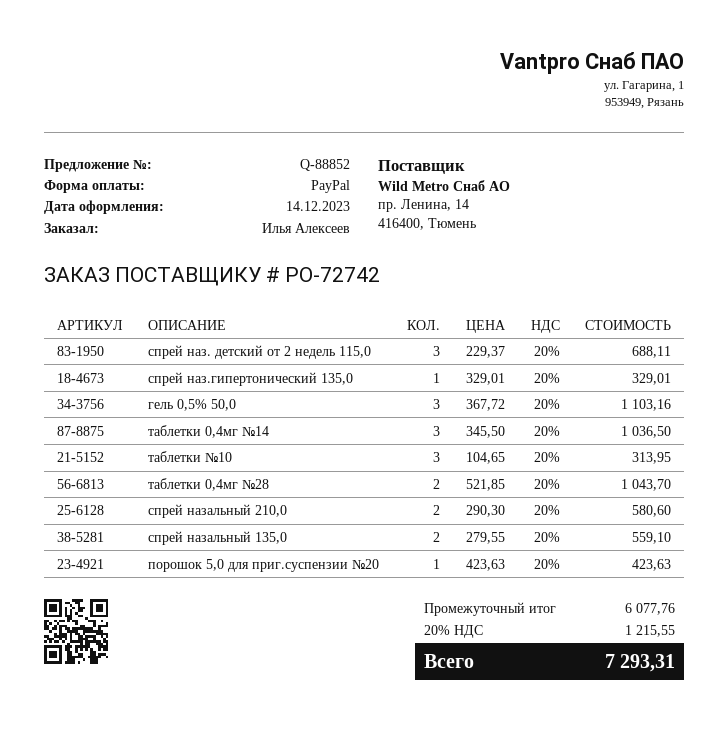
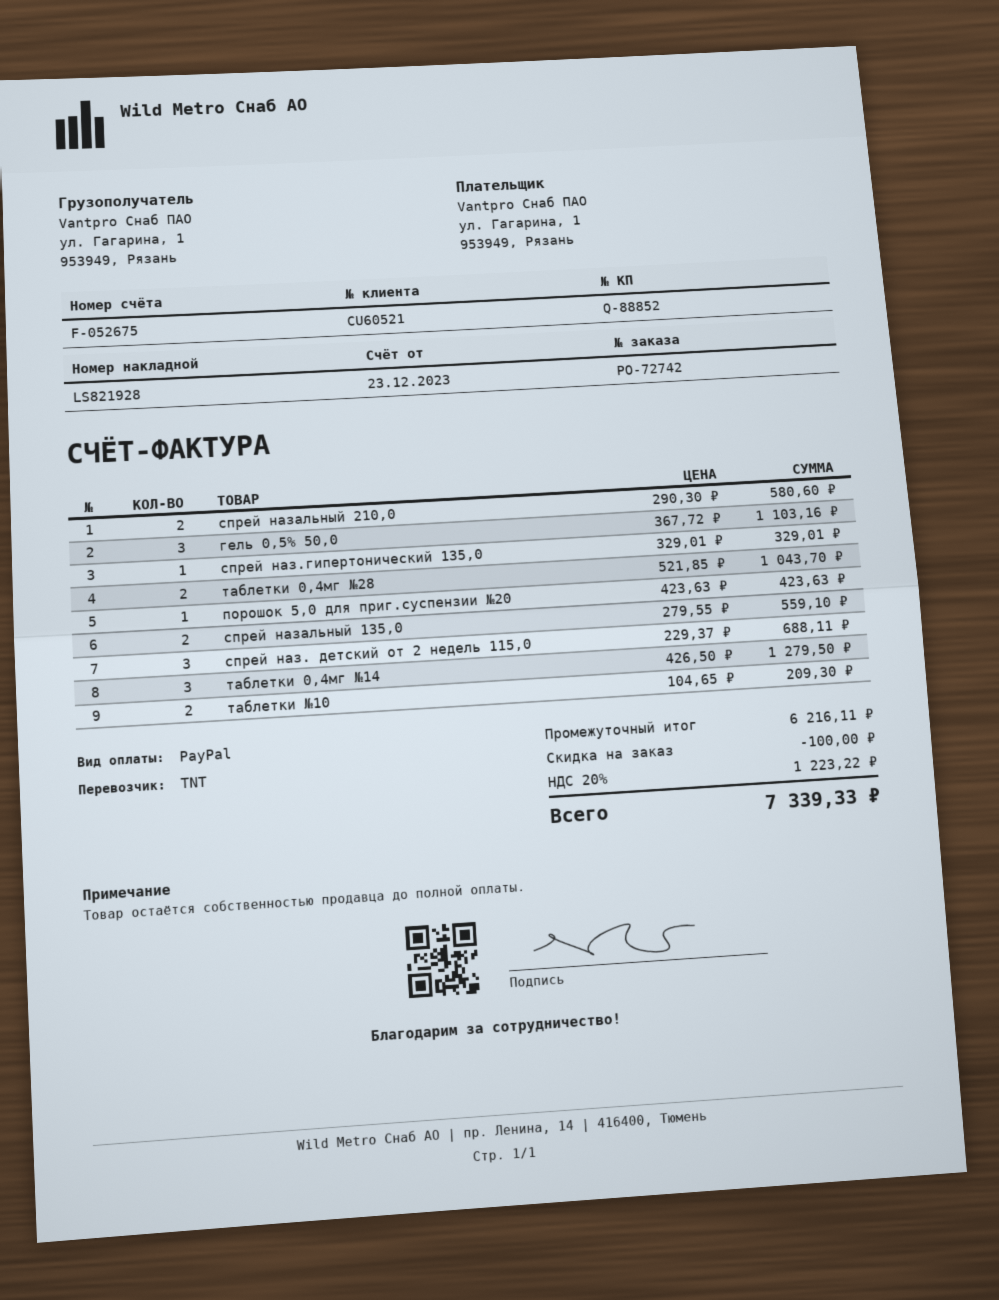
таблетки 0,4мг №14: 3 x 345.50 = 1036.50 -> 3 x 426.50 = 1279.50
таблетки №10: 3 x 104.65 = 313.95 -> 2 x 104.65 = 209.30
subtotal: 6077.76 -> 6216.11
discount: none -> 100.00
tax: 20% = 1215.55 -> 20% = 1223.22
total: 7293.31 -> 7339.33

